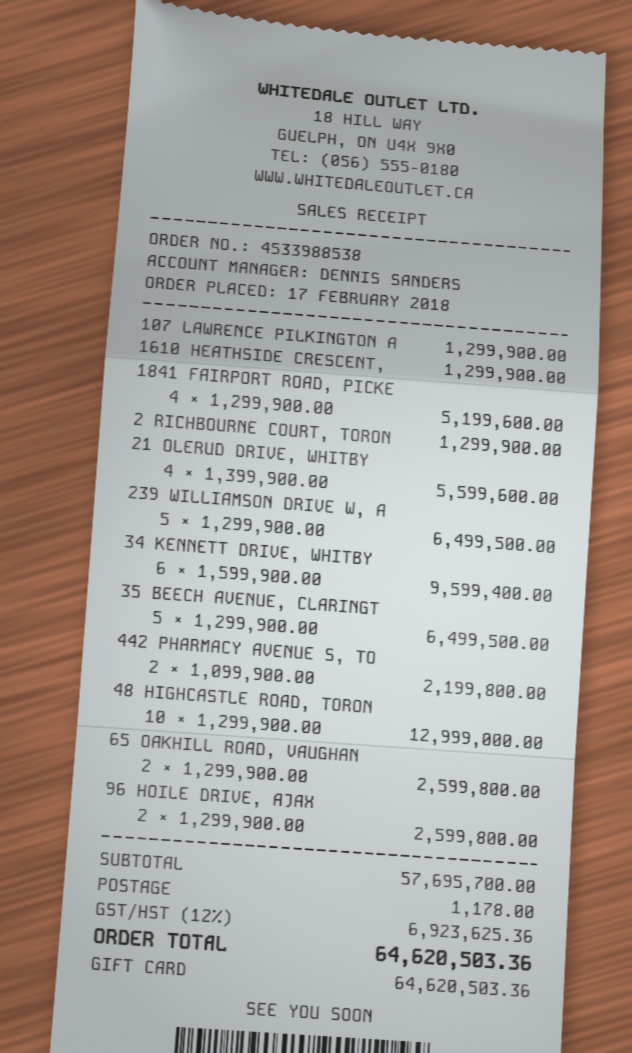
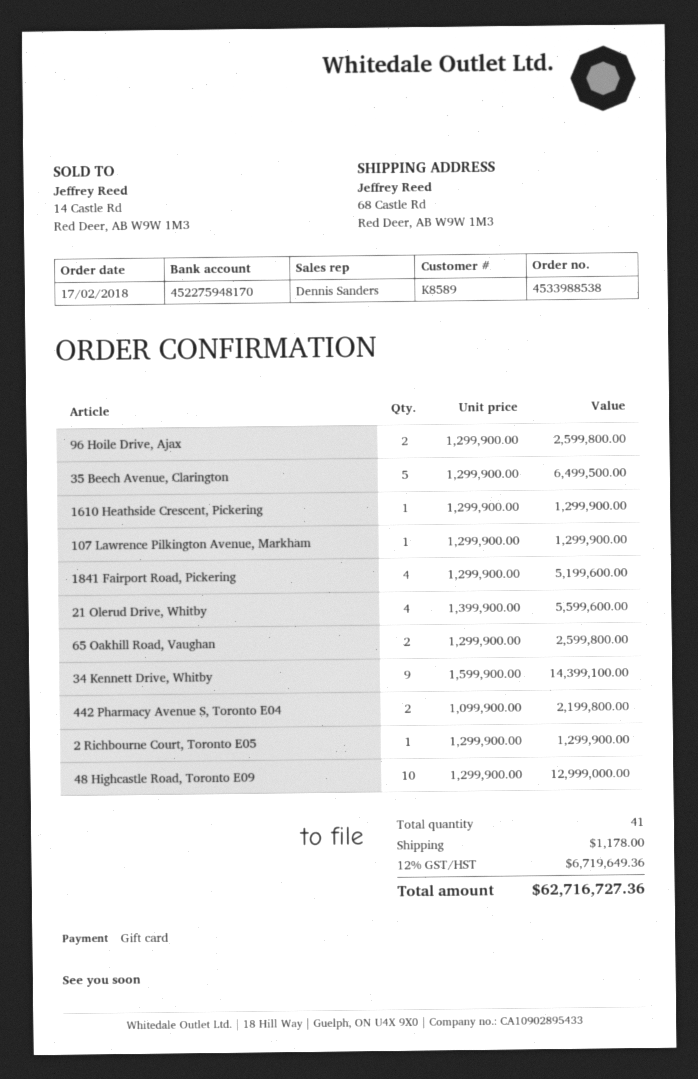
239 WILLIAMSON DRIVE W, A: 5 x 1299900.00 = 6499500.00 -> none
34 KENNETT DRIVE, WHITBY: 6 x 1599900.00 = 9599400.00 -> 9 x 1599900.00 = 14399100.00
tax: 12% = 6923625.36 -> 12% = 6719649.36
total: 64620503.36 -> 62716727.36

